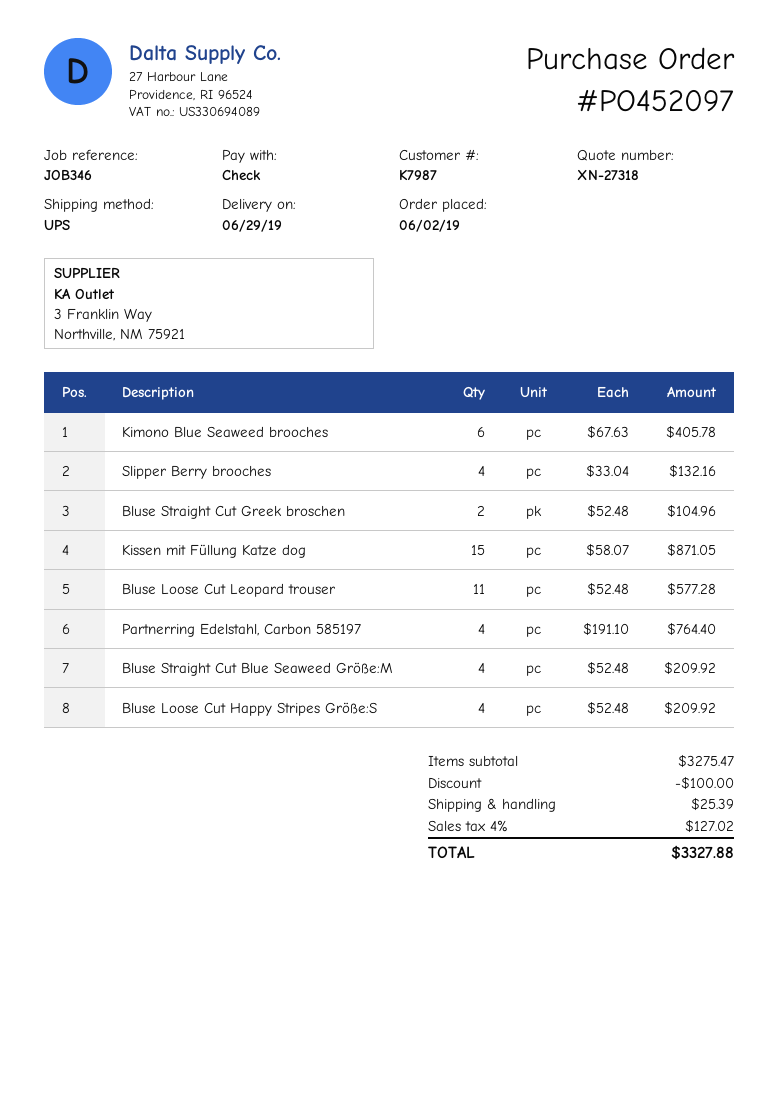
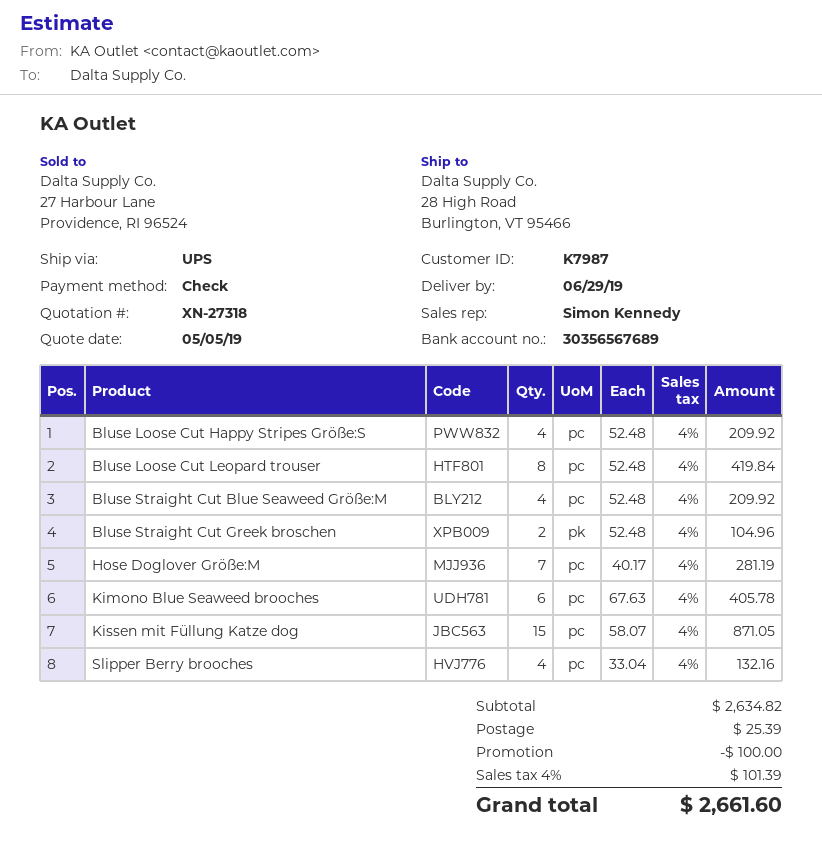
Bluse Loose Cut Leopard trouser: 11 x 52.48 = 577.28 -> 8 x 52.48 = 419.84
Partnerring Edelstahl, Carbon 585197: 4 x 191.10 = 764.40 -> none
Hose Doglover Größe:M: none -> 7 x 40.17 = 281.19
subtotal: 3275.47 -> 2634.82
tax: 4% = 127.02 -> 4% = 101.39
total: 3327.88 -> 2661.60

